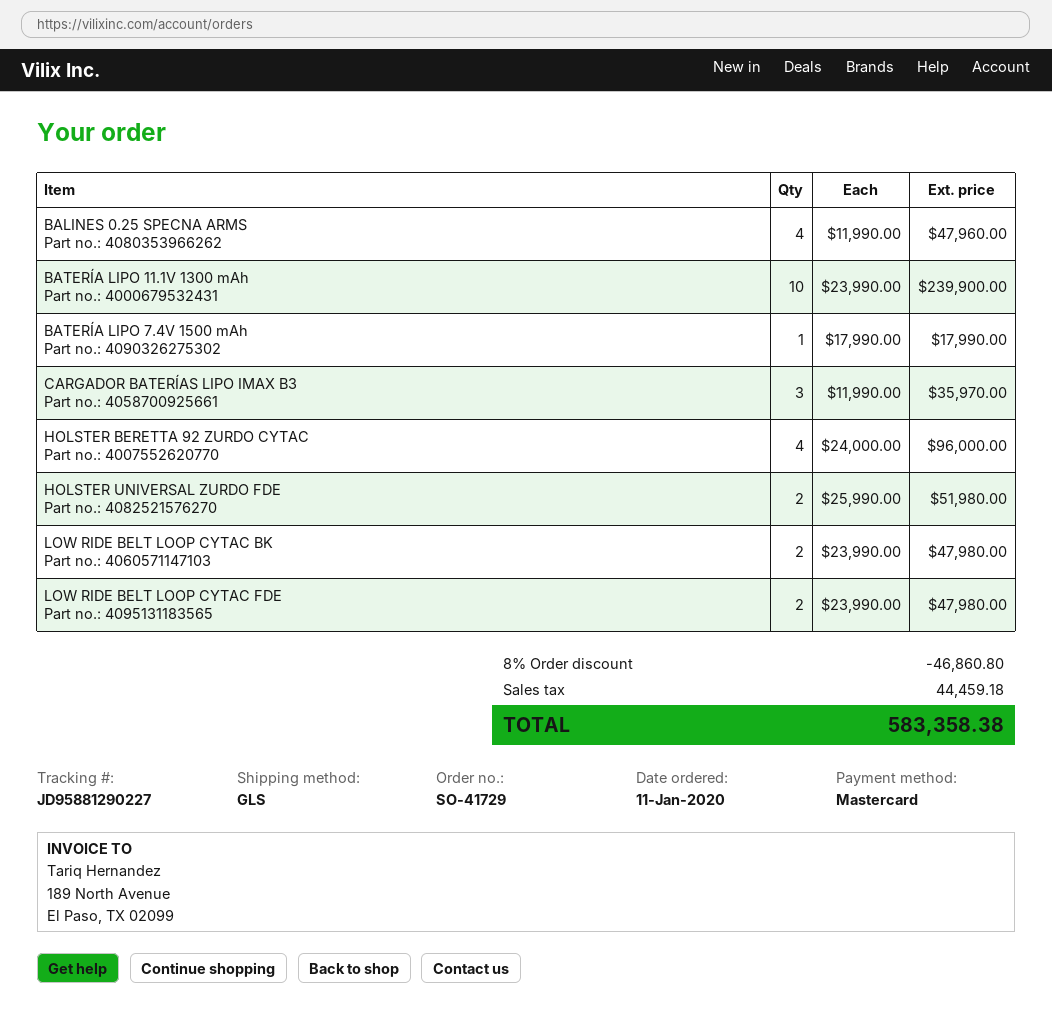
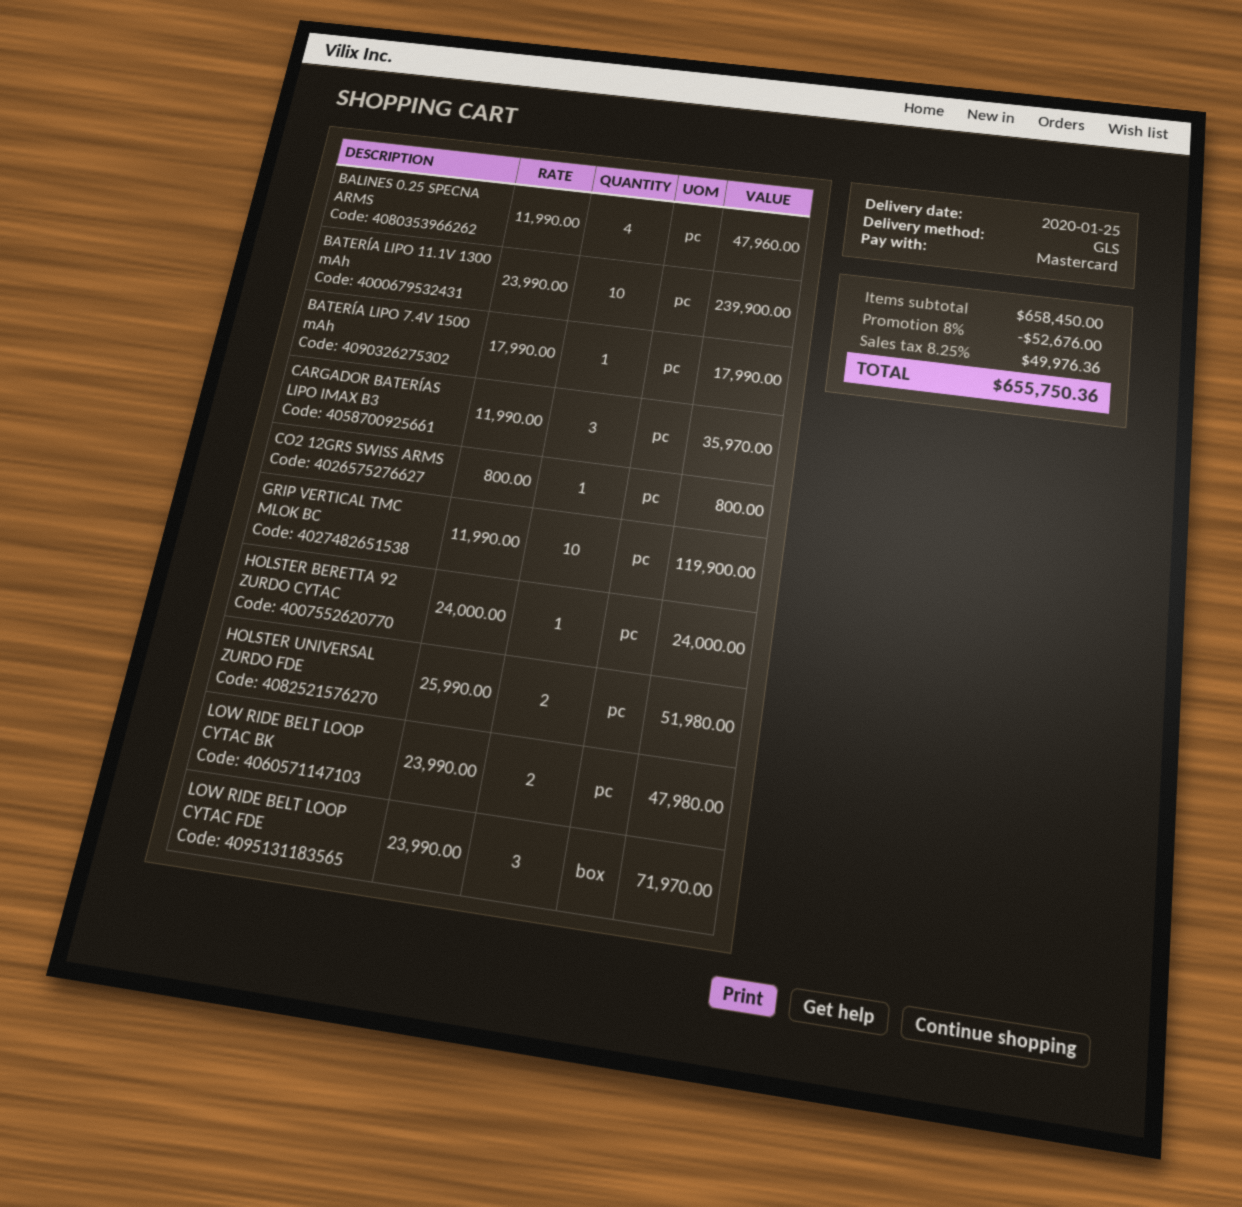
HOLSTER BERETTA 92 ZURDO CYTAC: 4 x 24000.00 = 96000.00 -> 1 x 24000.00 = 24000.00
LOW RIDE BELT LOOP CYTAC FDE: 2 x 23990.00 = 47980.00 -> 3 x 23990.00 = 71970.00
CO2 12GRS SWISS ARMS: none -> 1 x 800.00 = 800.00
GRIP VERTICAL TMC MLOK BC: none -> 10 x 11990.00 = 119900.00
discount: 8% = 46860.80 -> 8% = 52676.00
tax: 44459.18 -> 49976.36
total: 583358.38 -> 655750.36

